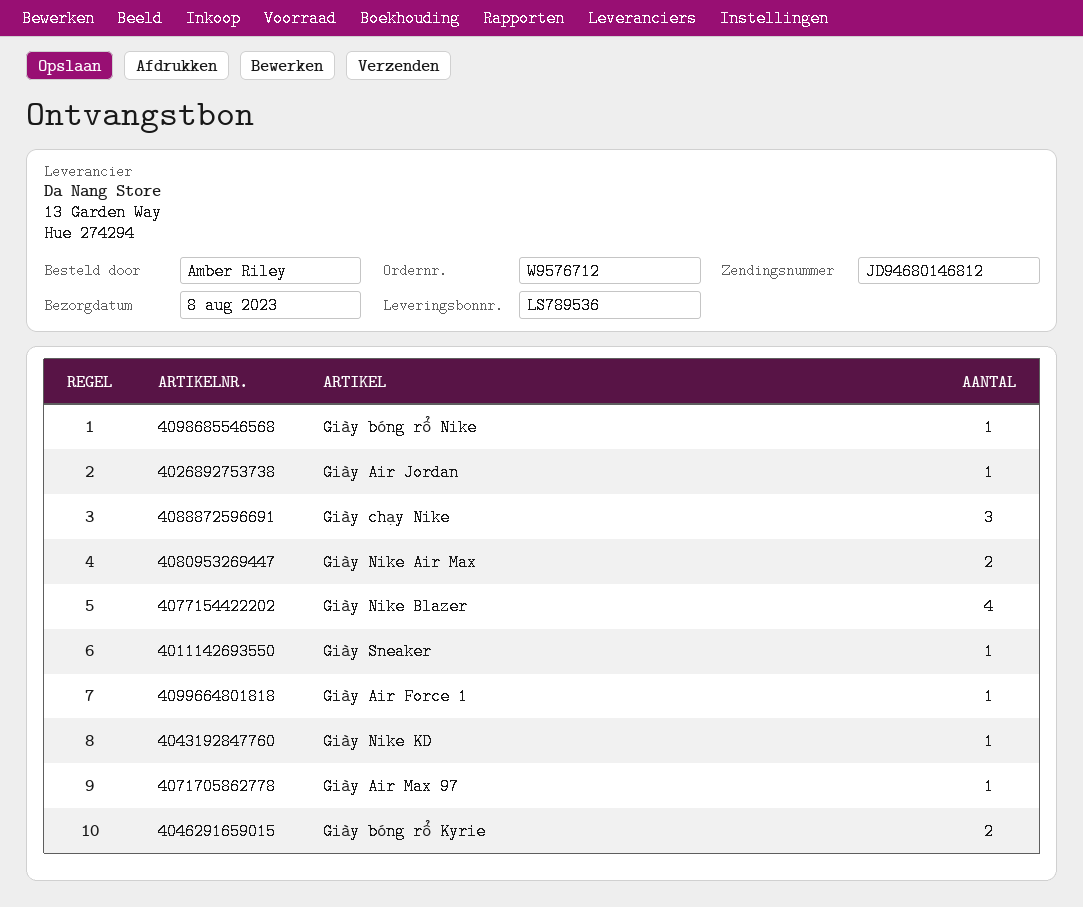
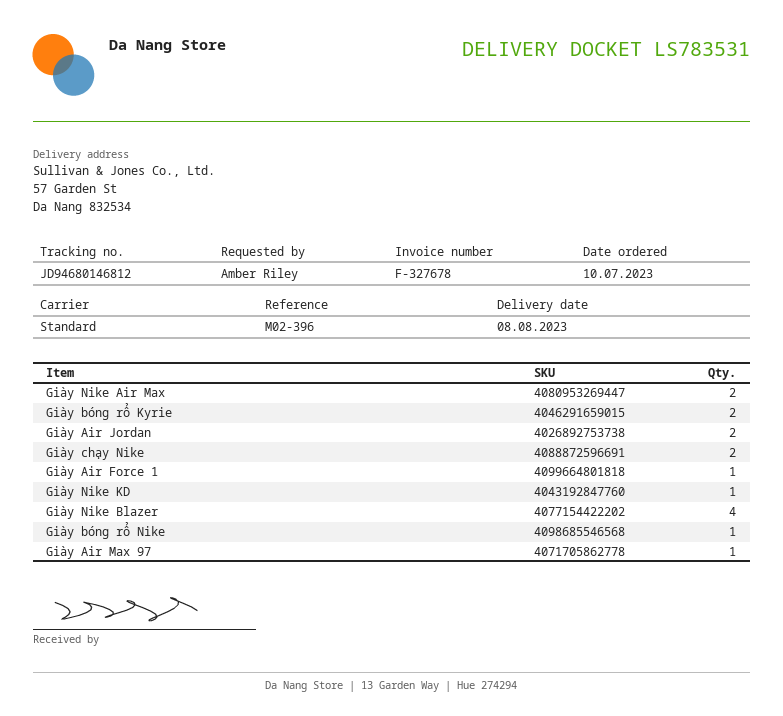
delivery note number: LS789536 -> LS783531
Giày Air Jordan: 1 -> 2
Giày chạy Nike: 3 -> 2
Giày Sneaker: 1 -> none

